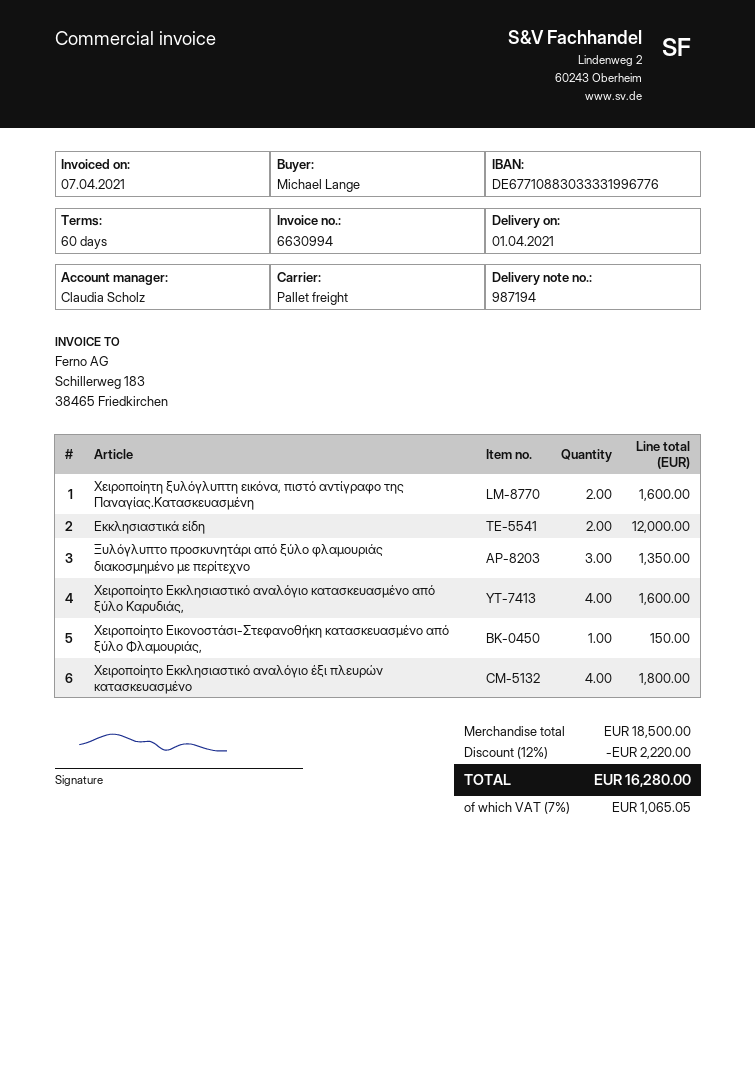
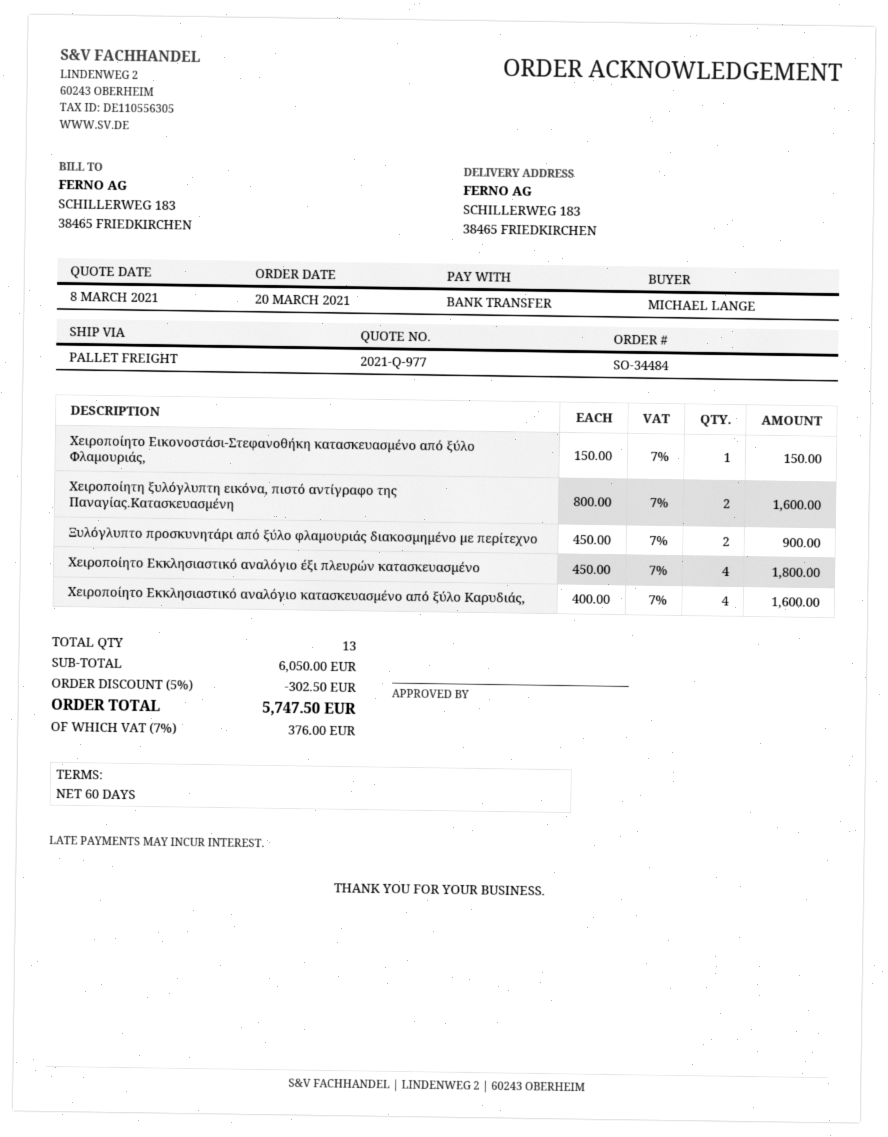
Εκκλησιαστικά είδη: 2 for 12000.00 -> none
Ξυλόγλυπτο προσκυνητάρι από ξύλο φλαμουριάς διακοσμημένο με περίτεχνο: 3 for 1350.00 -> 2 for 900.00
subtotal: 18500.00 -> 6050.00
discount: 12% = 2220.00 -> 5% = 302.50
tax: 7% = 1065.05 -> 7% = 376.00
total: 16280.00 -> 5747.50

